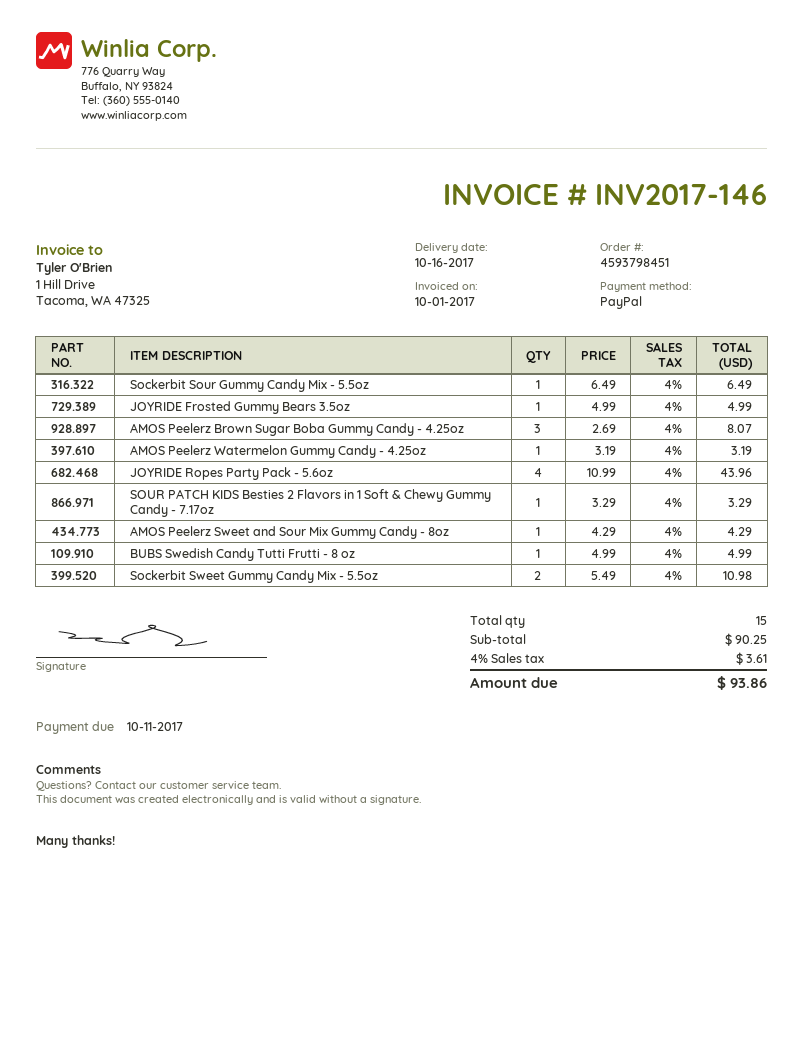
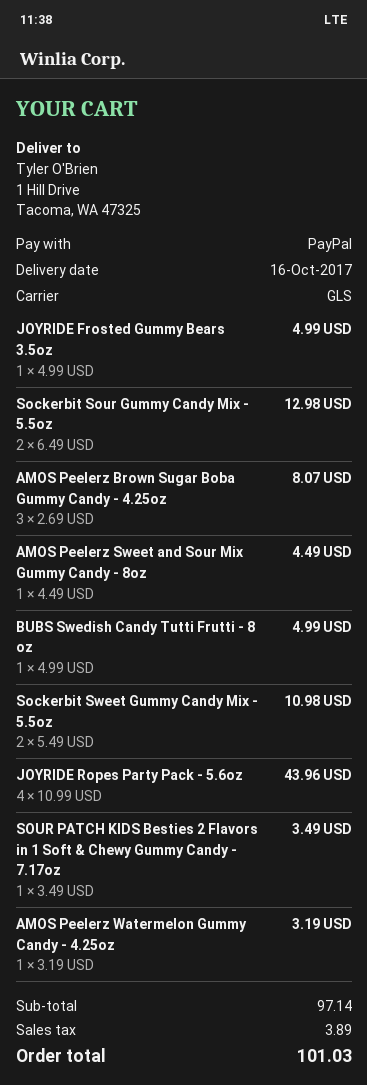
Sockerbit Sour Gummy Candy Mix - 5.5oz: 1 x 6.49 = 6.49 -> 2 x 6.49 = 12.98
SOUR PATCH KIDS Besties 2 Flavors in 1 Soft & Chewy Gummy Candy - 7.17oz: 1 x 3.29 = 3.29 -> 1 x 3.49 = 3.49
AMOS Peelerz Sweet and Sour Mix Gummy Candy - 8oz: 1 x 4.29 = 4.29 -> 1 x 4.49 = 4.49
subtotal: 90.25 -> 97.14
tax: 3.61 -> 3.89
total: 93.86 -> 101.03

